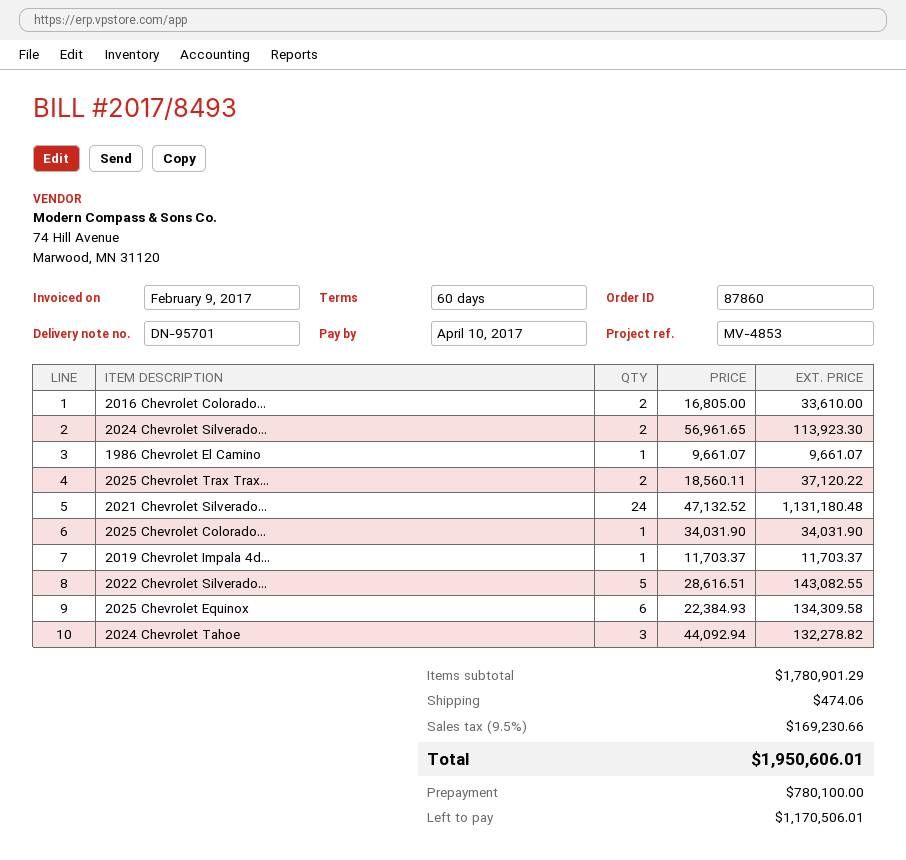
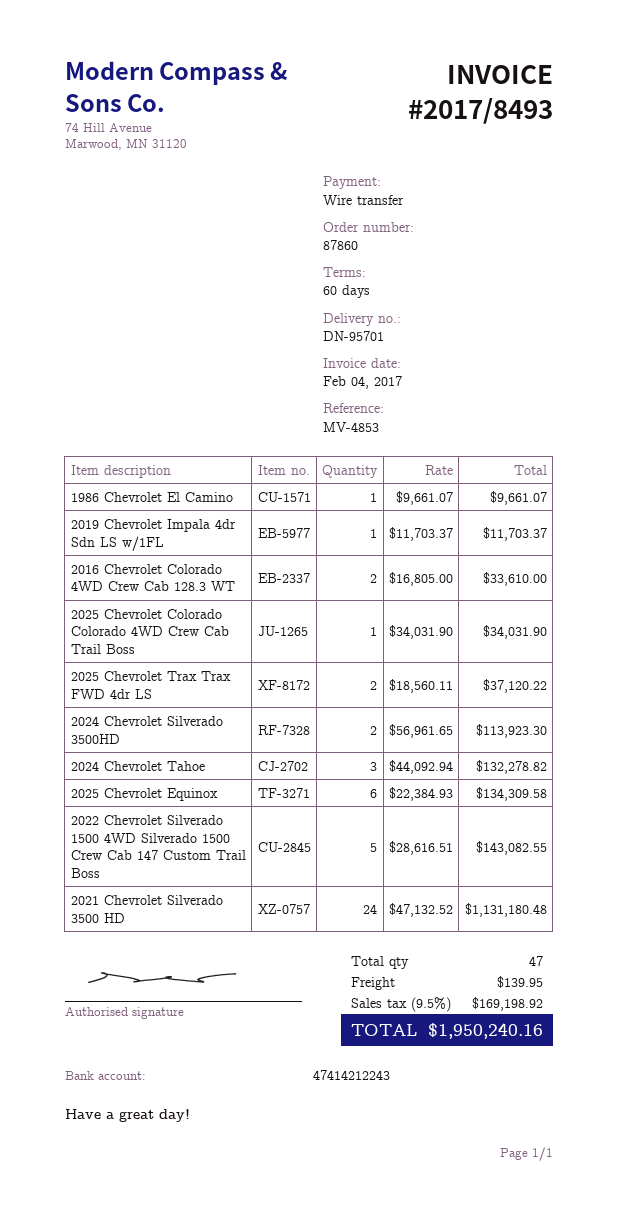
invoice date: 2017-02-09 -> 2017-02-04
shipping: 474.06 -> 139.95
tax: 9.5% = 169230.66 -> 9.5% = 169198.92
total: 1950606.01 -> 1950240.16

